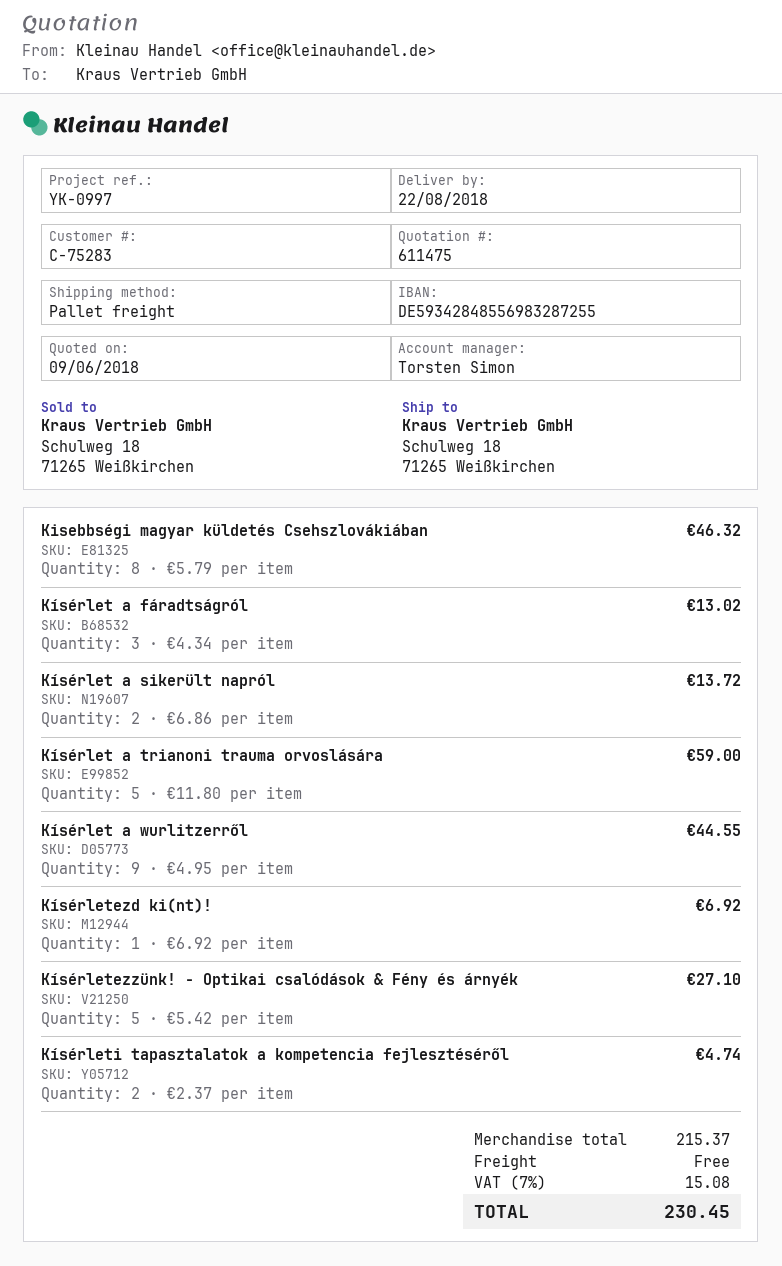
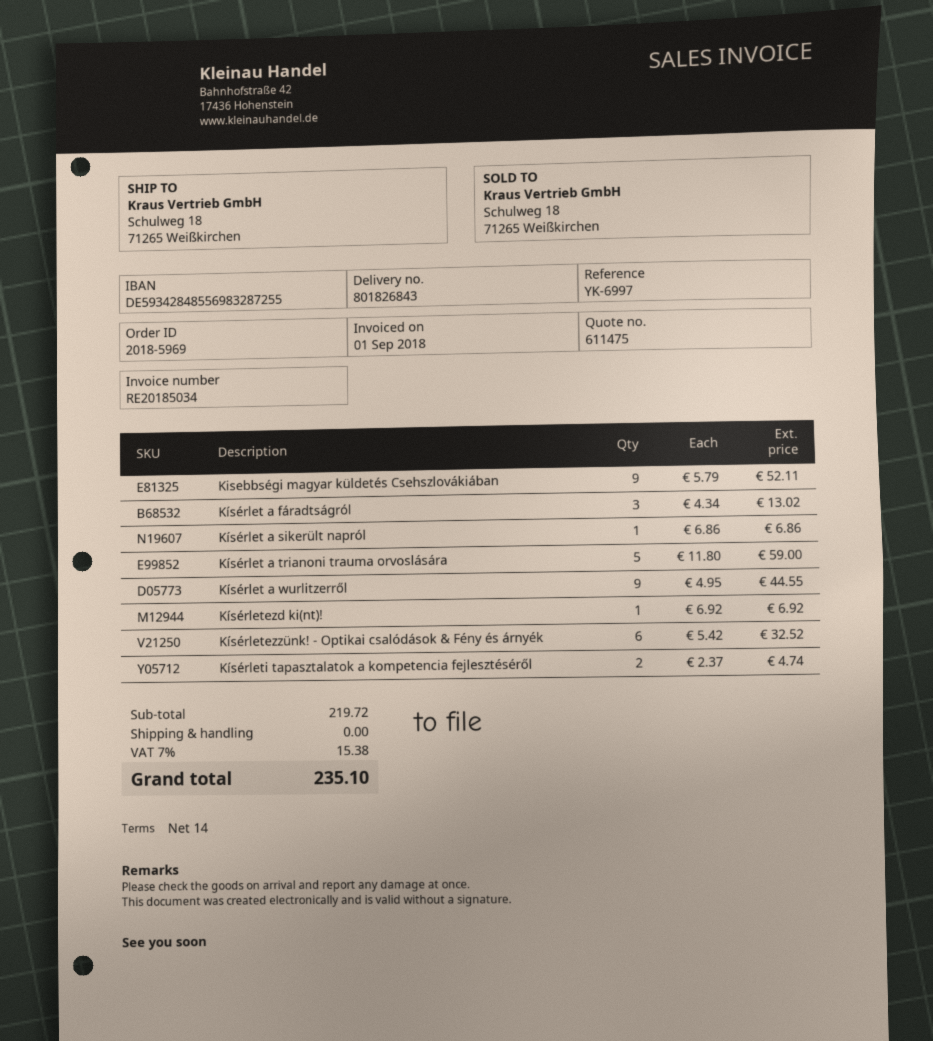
reference: YK-0997 -> YK-6997
Kisebbségi magyar küldetés Csehszlovákiában: 8 x 5.79 = 46.32 -> 9 x 5.79 = 52.11
Kísérlet a sikerült napról: 2 x 6.86 = 13.72 -> 1 x 6.86 = 6.86
Kísérletezzünk! - Optikai csalódások & Fény és árnyék: 5 x 5.42 = 27.10 -> 6 x 5.42 = 32.52
subtotal: 215.37 -> 219.72
tax: 7% = 15.08 -> 7% = 15.38
total: 230.45 -> 235.10

